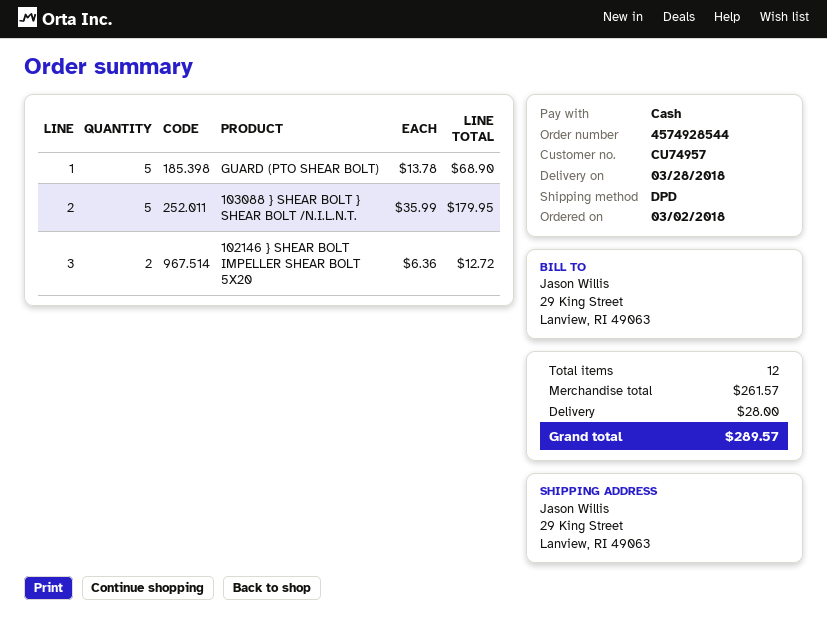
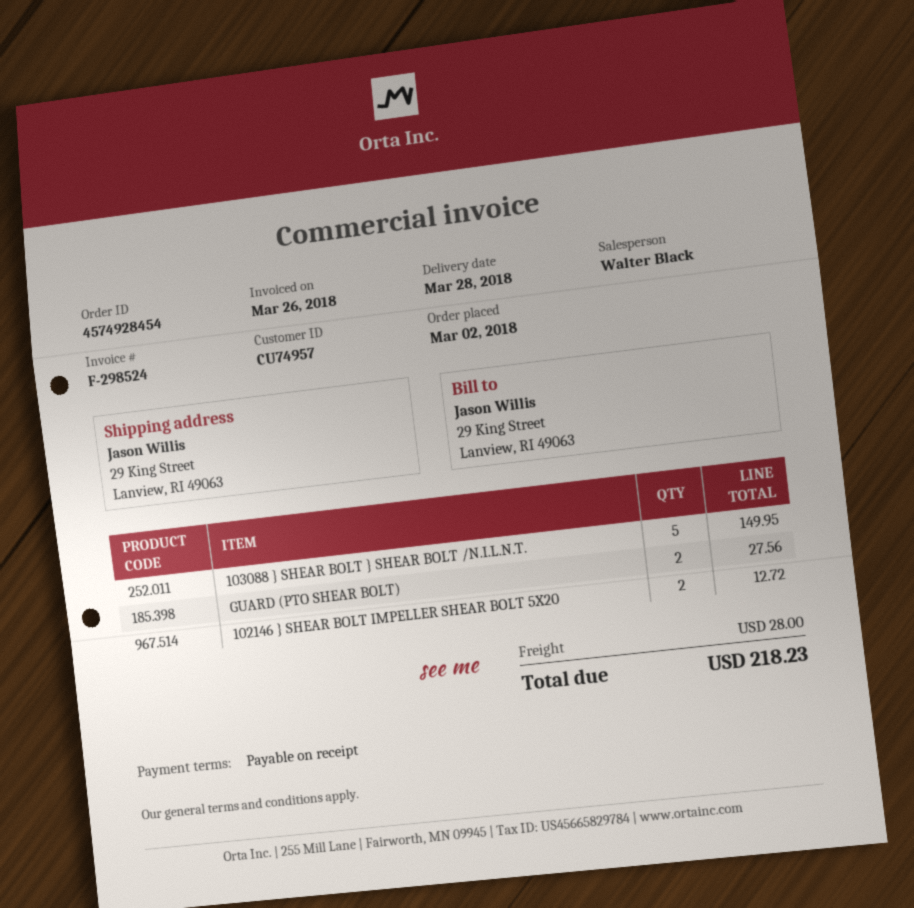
order number: 4574928544 -> 4574928454
GUARD (PTO SHEAR BOLT): 5 for 68.90 -> 2 for 27.56
103088 } SHEAR BOLT } SHEAR BOLT /N.I.L.N.T.: 5 for 179.95 -> 5 for 149.95
total: 289.57 -> 218.23

